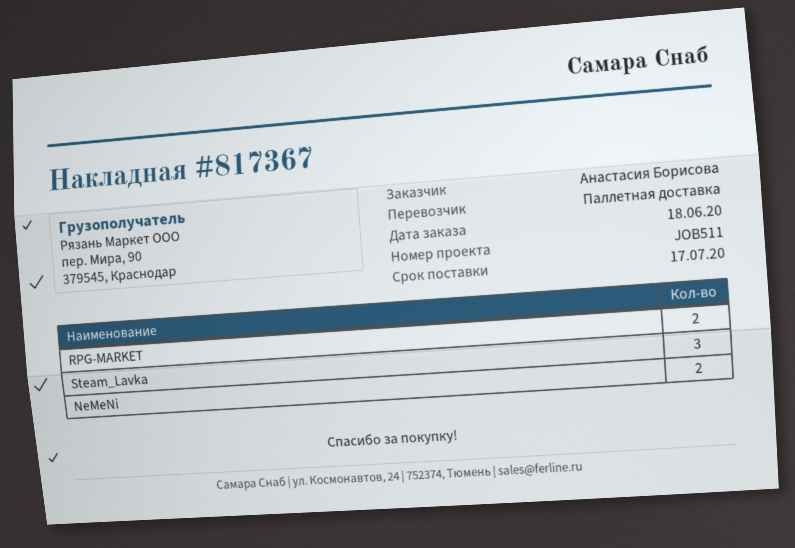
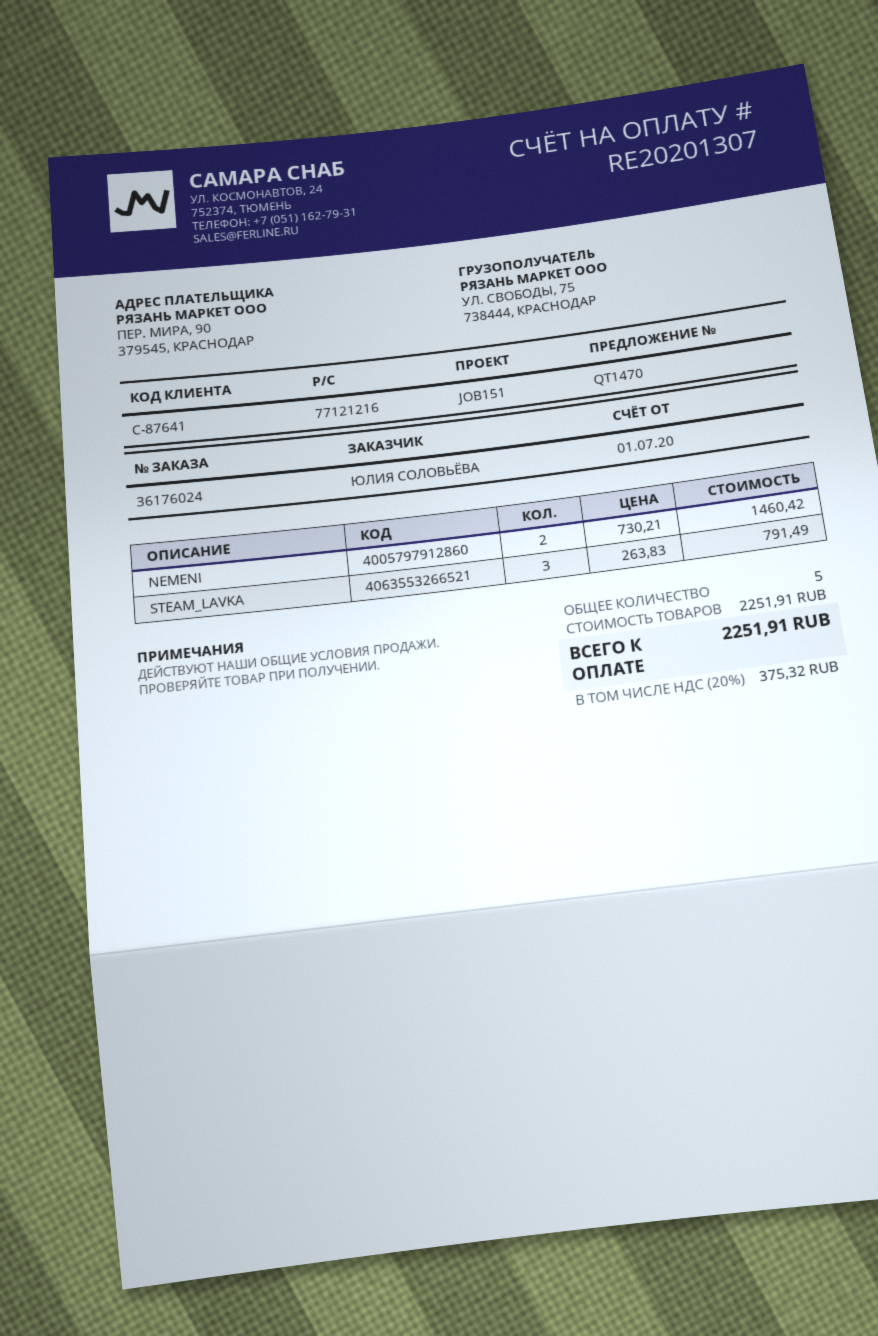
reference: JOB511 -> JOB151
ordered by: Анастасия Борисова -> ЮЛИЯ СОЛОВЬЁВА
ship to: пер. Мира, 90, 379545, Краснодар -> УЛ. СВОБОДЫ, 75, 738444, КРАСНОДАР
RPG-MARKET: 2 -> none

